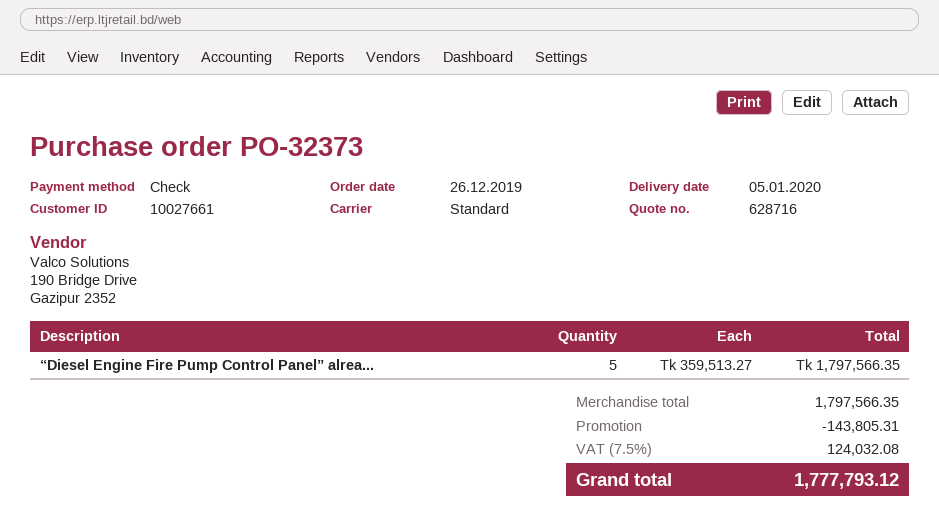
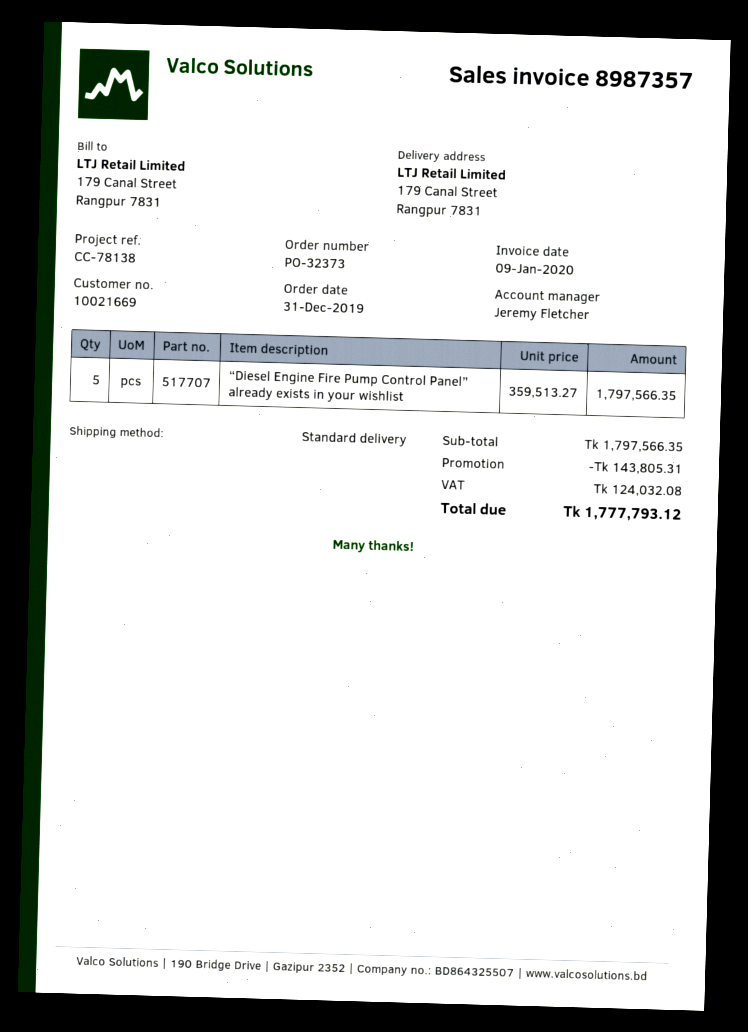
order date: 2019-12-26 -> 2019-12-31
customer number: 10027661 -> 10021669

